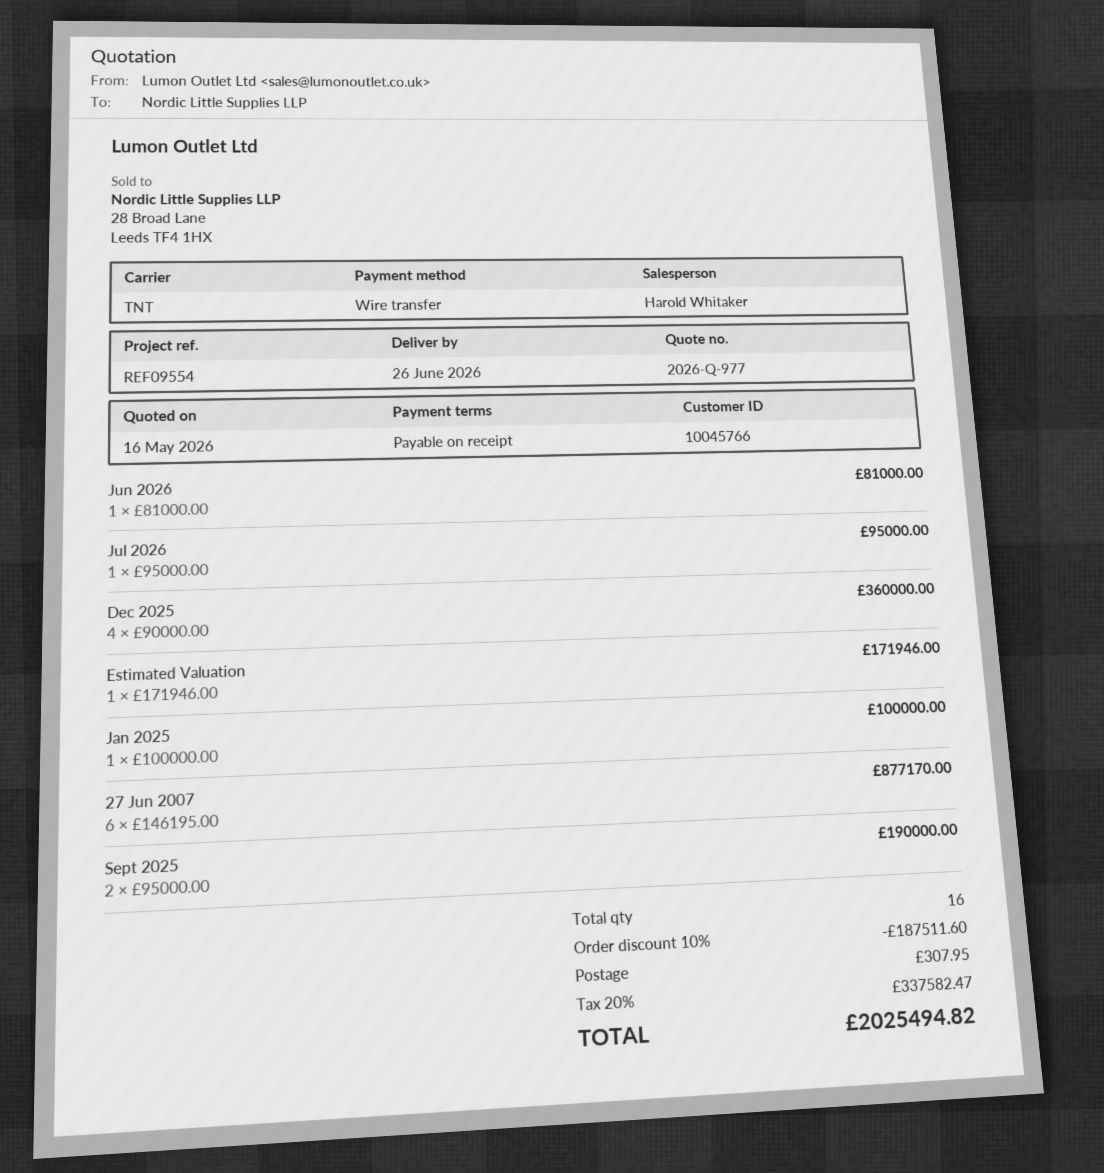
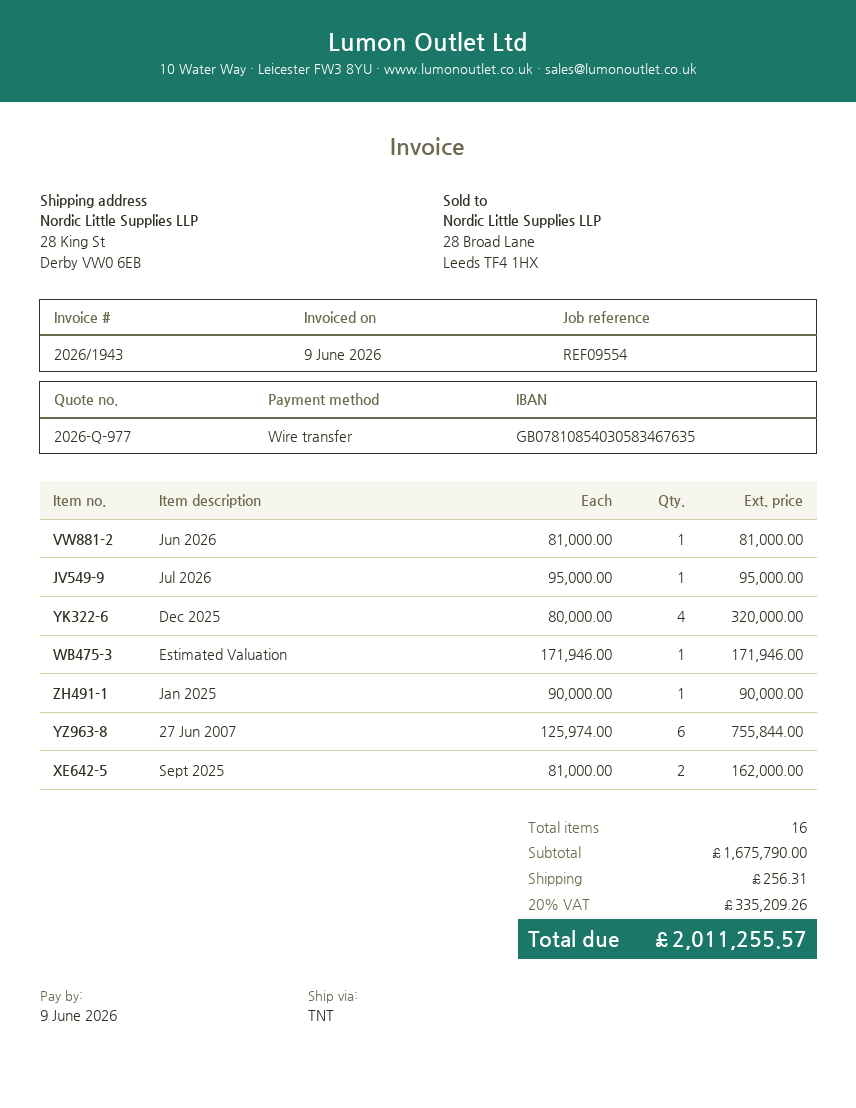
Dec 2025: 4 x 90000.00 = 360000.00 -> 4 x 80000.00 = 320000.00
Jan 2025: 1 x 100000.00 = 100000.00 -> 1 x 90000.00 = 90000.00
27 Jun 2007: 6 x 146195.00 = 877170.00 -> 6 x 125974.00 = 755844.00
Sept 2025: 2 x 95000.00 = 190000.00 -> 2 x 81000.00 = 162000.00
discount: 10% = 187511.60 -> none
shipping: 307.95 -> 256.31
tax: 20% = 337582.47 -> 20% = 335209.26
total: 2025494.82 -> 2011255.57

